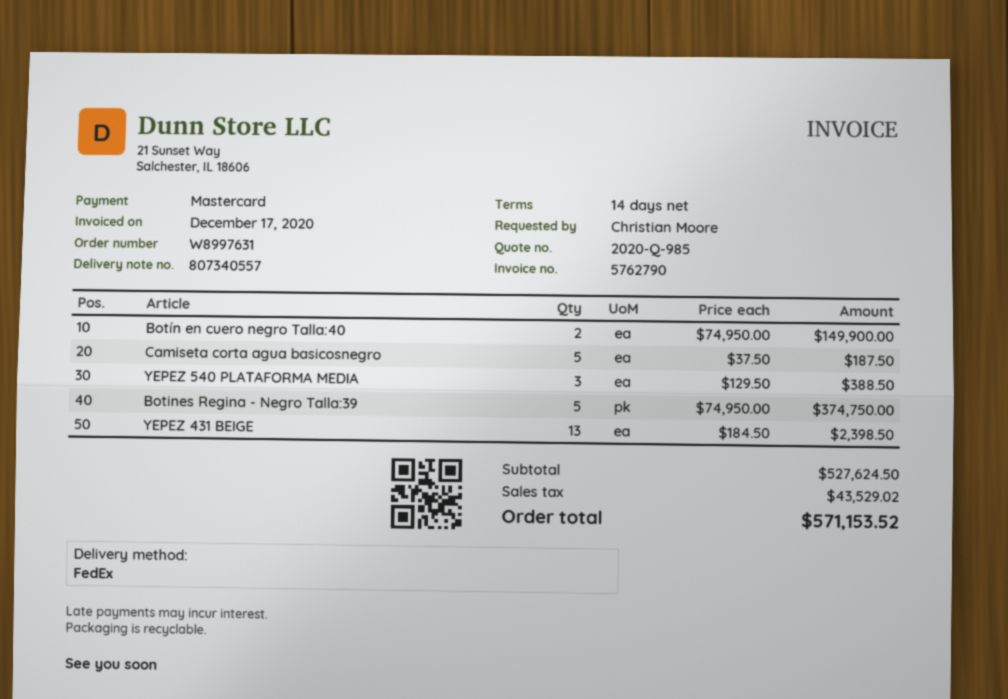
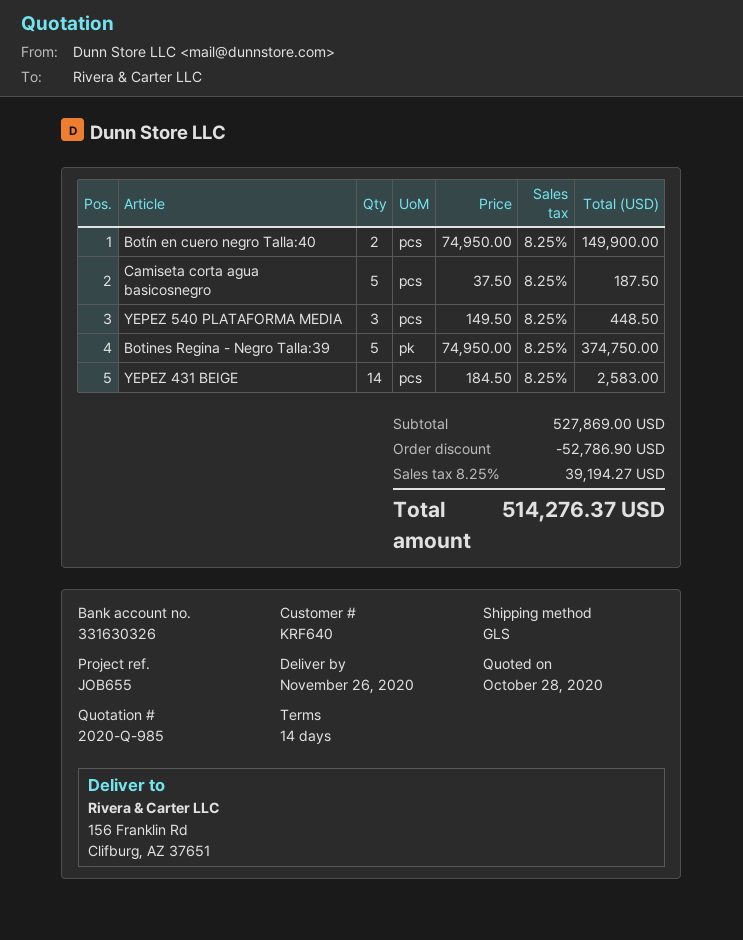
shipping method: FedEx -> GLS
YEPEZ 540 PLATAFORMA MEDIA: 3 x 129.50 = 388.50 -> 3 x 149.50 = 448.50
YEPEZ 431 BEIGE: 13 x 184.50 = 2398.50 -> 14 x 184.50 = 2583.00
subtotal: 527624.50 -> 527869.00
discount: none -> 52786.90
tax: 43529.02 -> 39194.27
total: 571153.52 -> 514276.37

